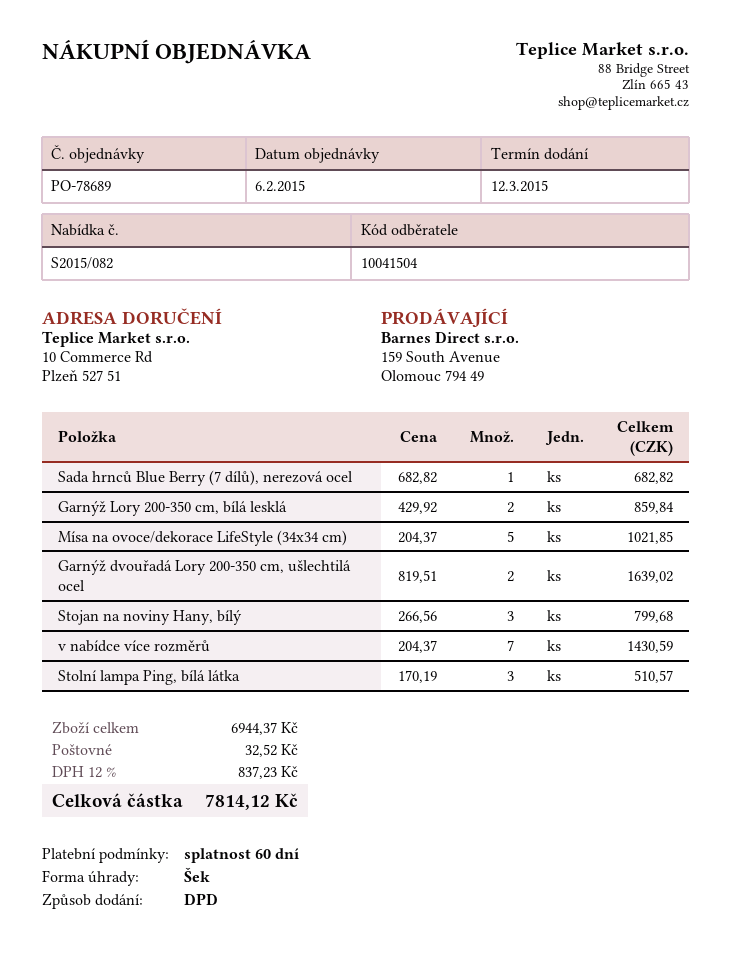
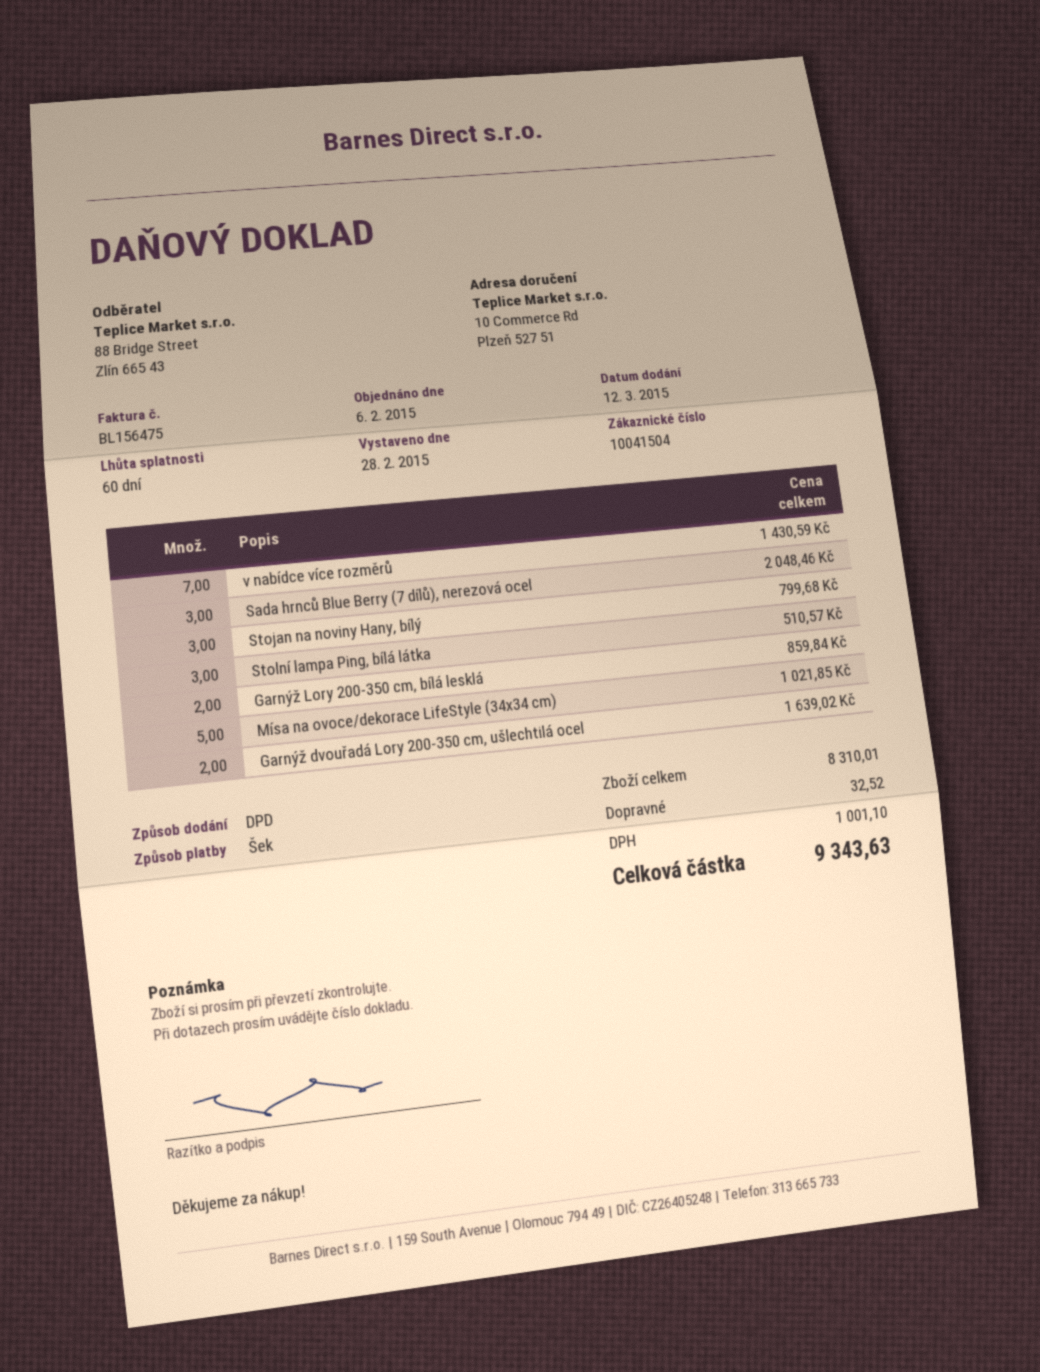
Sada hrnců Blue Berry (7 dílů), nerezová ocel: 1 for 682.82 -> 3 for 2048.46
subtotal: 6944.37 -> 8310.01
tax: 837.23 -> 1001.10
total: 7814.12 -> 9343.63

